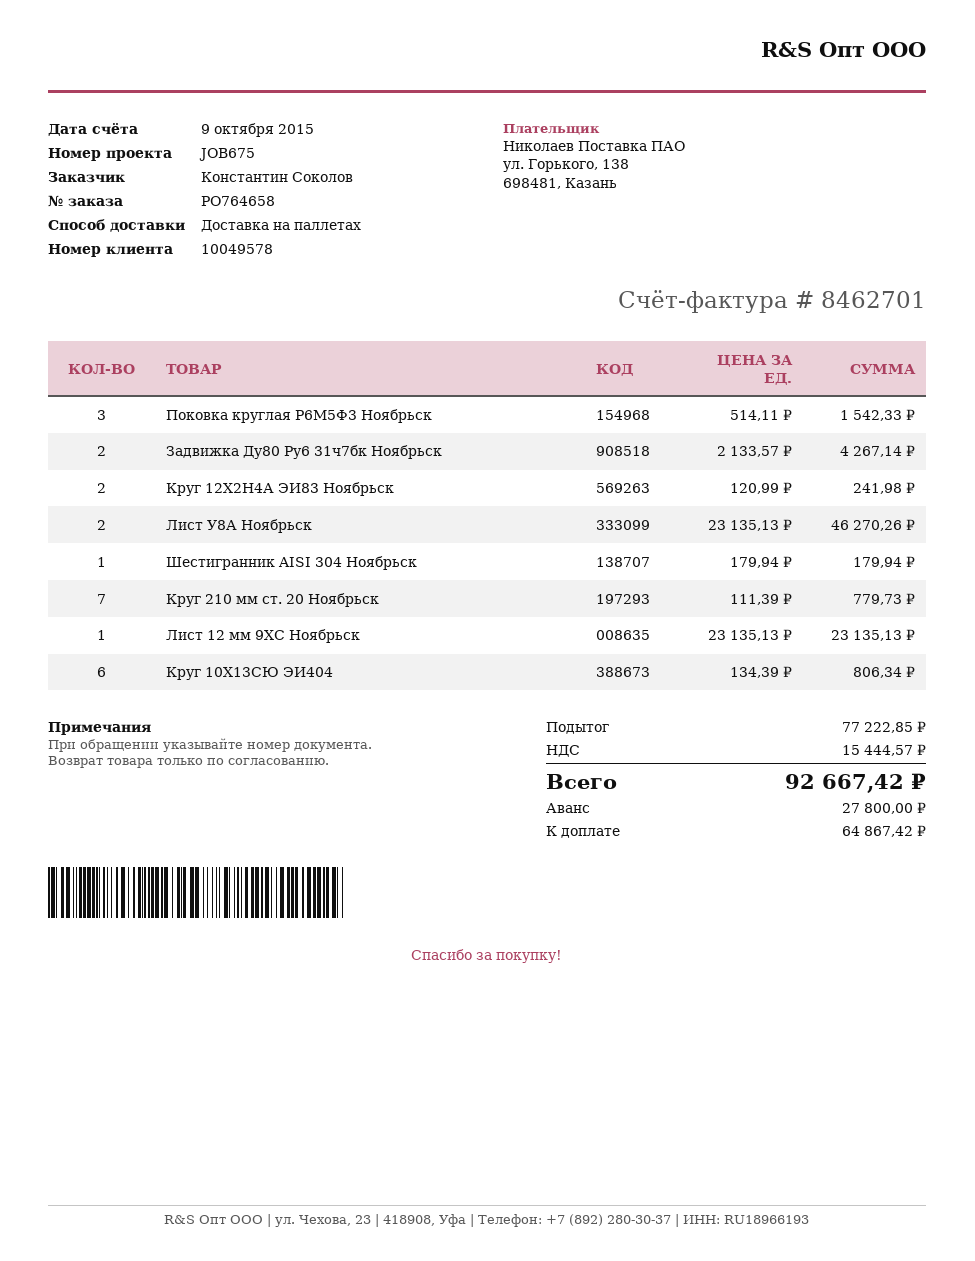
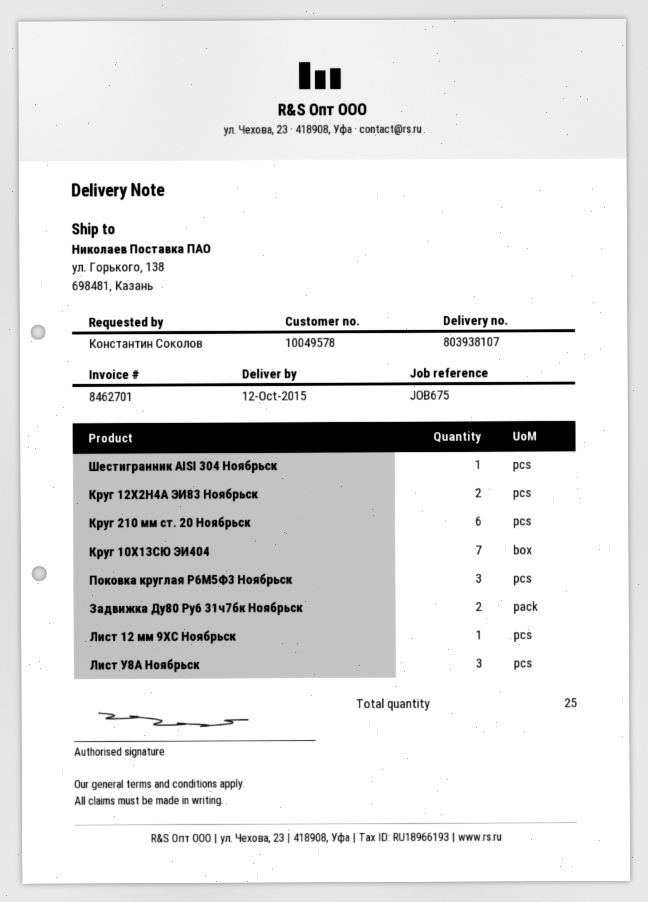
Лист У8А Ноябрьск: 2 -> 3
Круг 210 мм ст. 20 Ноябрьск: 7 -> 6
Круг 10Х13СЮ ЭИ404: 6 -> 7

